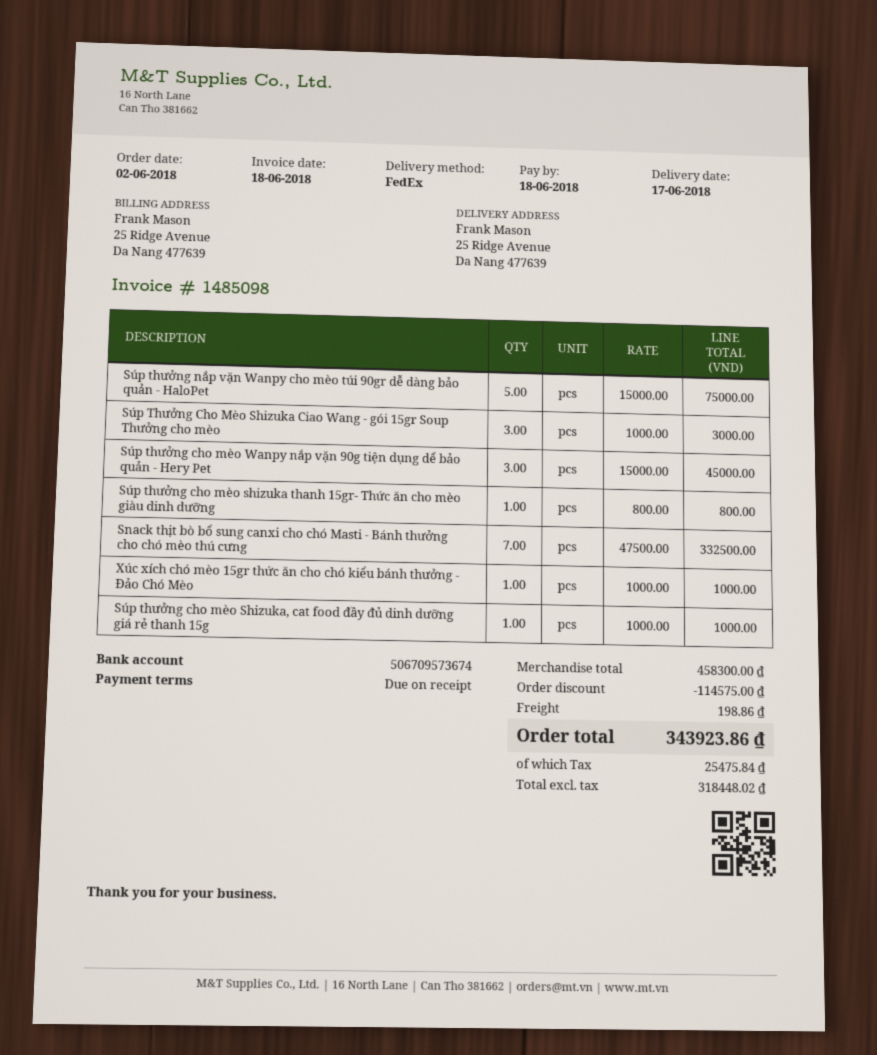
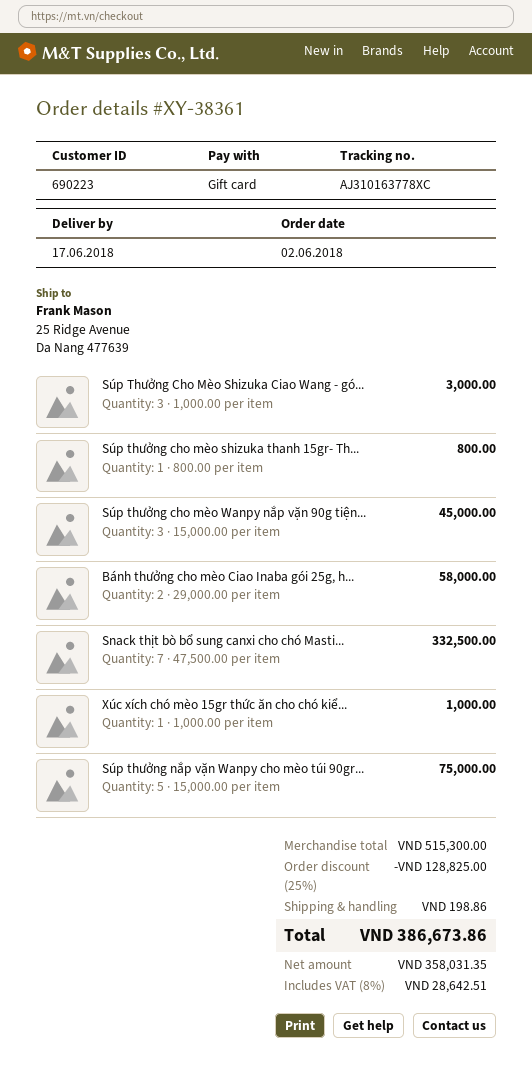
Súp thưởng cho mèo Shizuka, cat food đầy đủ dinh dưỡng giá rẻ thanh 15g: 1 x 1000.00 = 1000.00 -> none
Bánh thưởng cho mèo Ciao Inaba gói 25g, h...: none -> 2 x 29000.00 = 58000.00
subtotal: 458300.00 -> 515300.00
discount: 114575.00 -> 128825.00
net: 318448.02 -> 358031.35
tax: 25475.84 -> 28642.51
total: 343923.86 -> 386673.86

